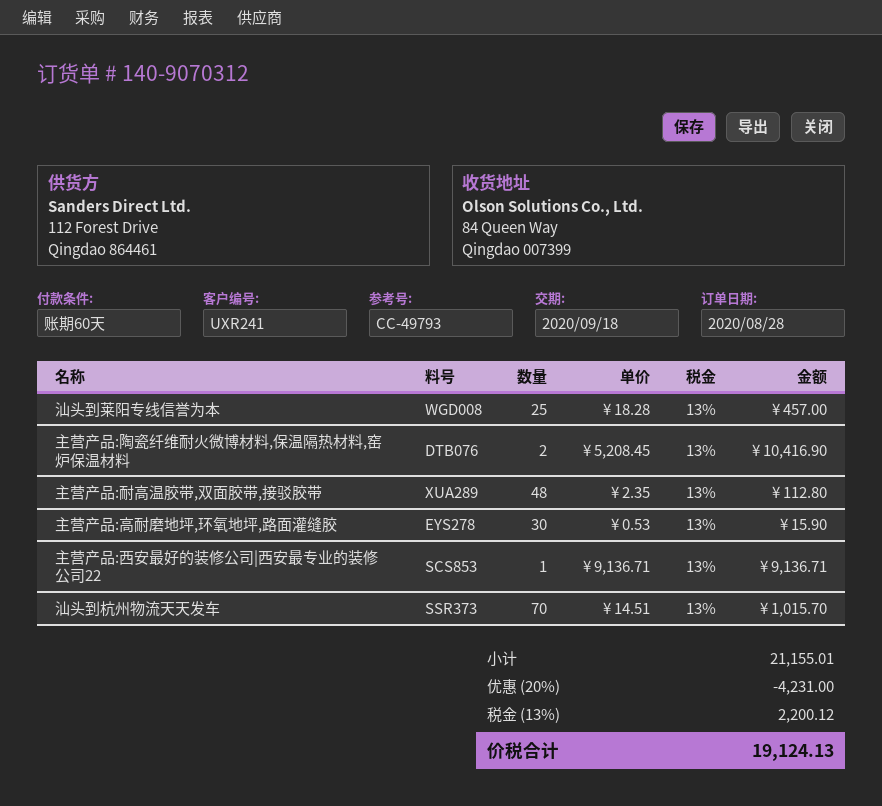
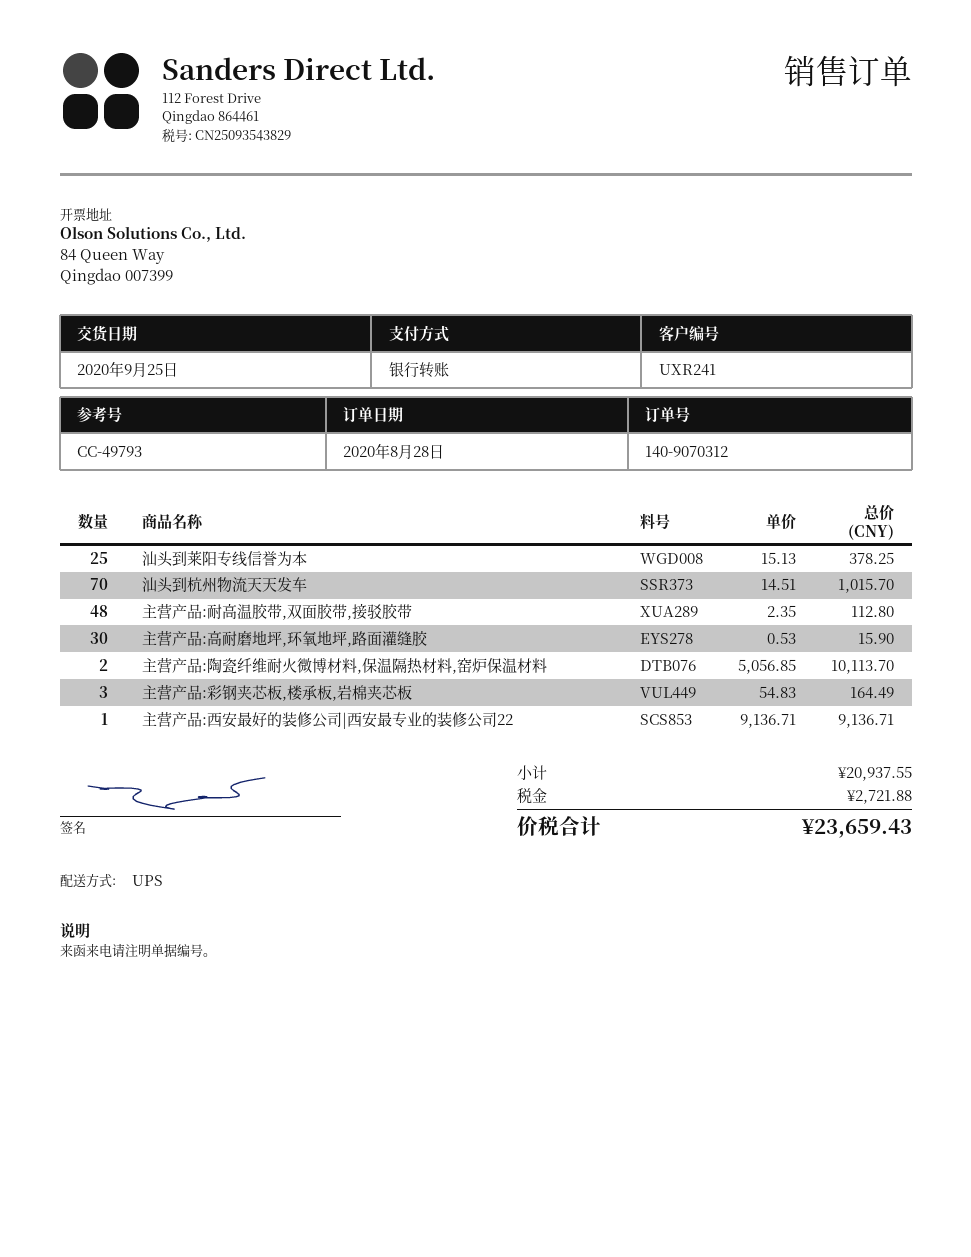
delivery date: 2020-09-18 -> 2020-09-25
汕头到莱阳专线信誉为本: 25 x 18.28 = 457.00 -> 25 x 15.13 = 378.25
主营产品:陶瓷纤维耐火微博材料,保温隔热材料,窑炉保温材料: 2 x 5208.45 = 10416.90 -> 2 x 5056.85 = 10113.70
主营产品:彩钢夹芯板,楼承板,岩棉夹芯板: none -> 3 x 54.83 = 164.49
subtotal: 21155.01 -> 20937.55
discount: 20% = 4231.00 -> none
tax: 2200.12 -> 2721.88
total: 19124.13 -> 23659.43

